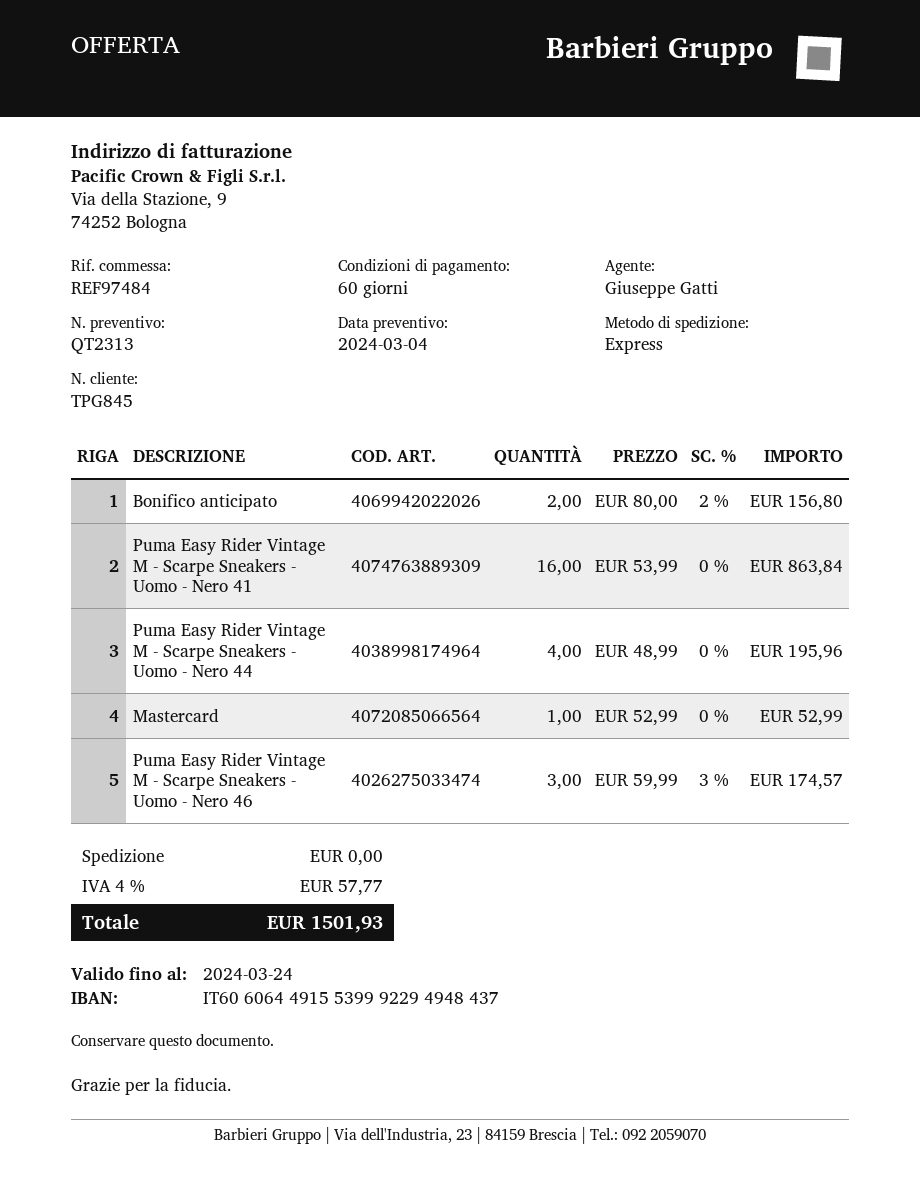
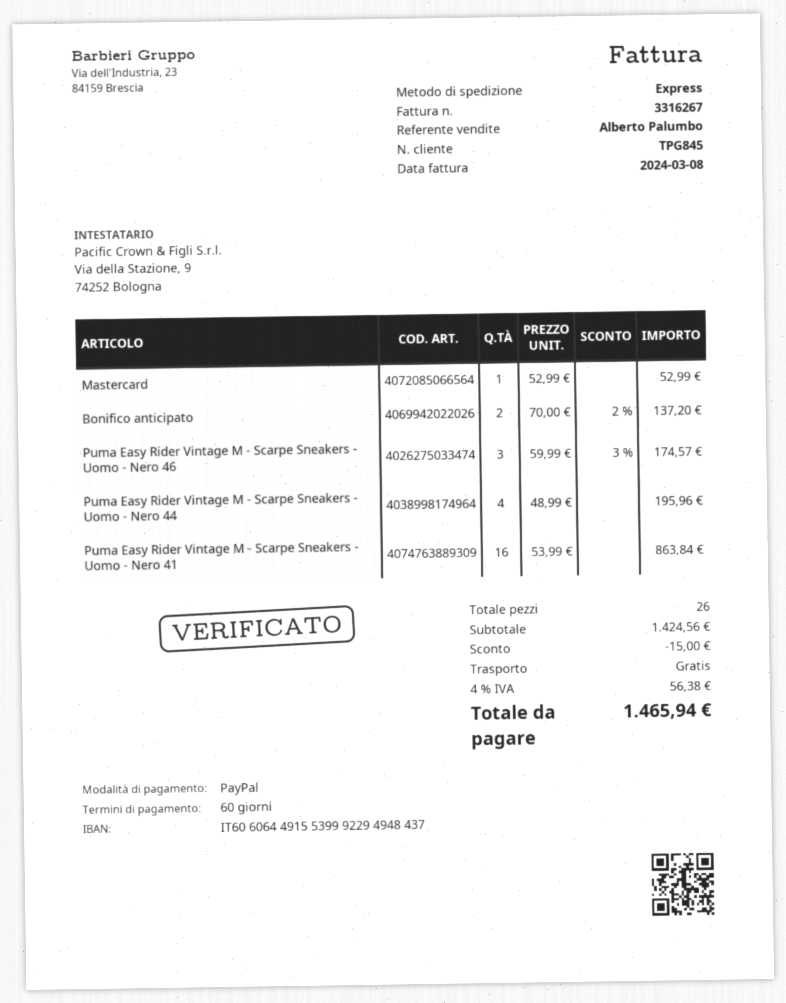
sales rep: Giuseppe Gatti -> Alberto Palumbo
Bonifico anticipato: 2 x 80.00 - 2% = 156.80 -> 2 x 70.00 - 2% = 137.20
discount: none -> 15.00
tax: 4% = 57.77 -> 4% = 56.38
total: 1501.93 -> 1465.94

